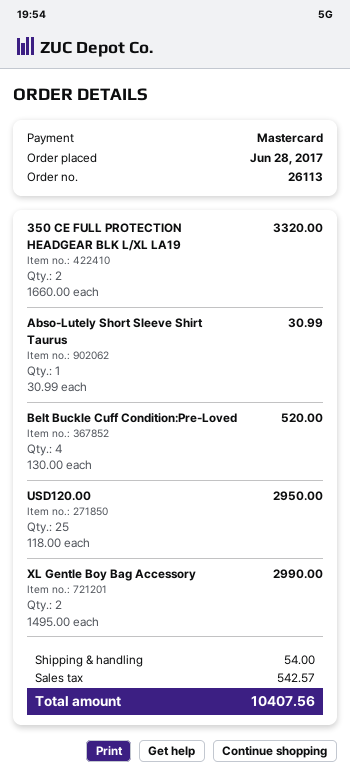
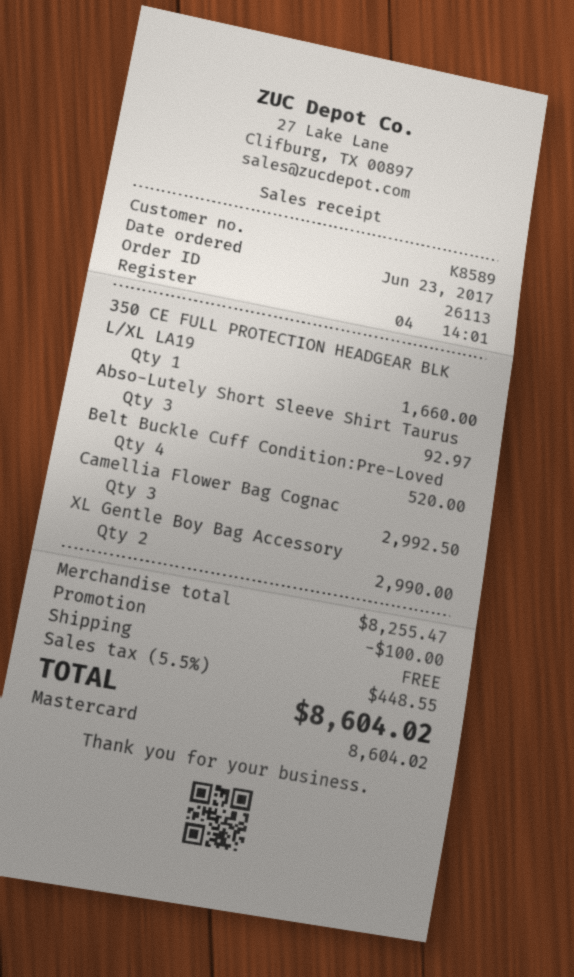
order date: 2017-06-28 -> 2017-06-23
350 CE FULL PROTECTION HEADGEAR BLK L/XL LA19: 2 for 3320.00 -> 1 for 1660.00
Abso-Lutely Short Sleeve Shirt Taurus: 1 for 30.99 -> 3 for 92.97
USD120.00: 25 for 2950.00 -> none
Camellia Flower Bag Cognac: none -> 3 for 2992.50
discount: none -> 100.00
shipping: 54.00 -> 0.00
tax: 542.57 -> 448.55
total: 10407.56 -> 8604.02

